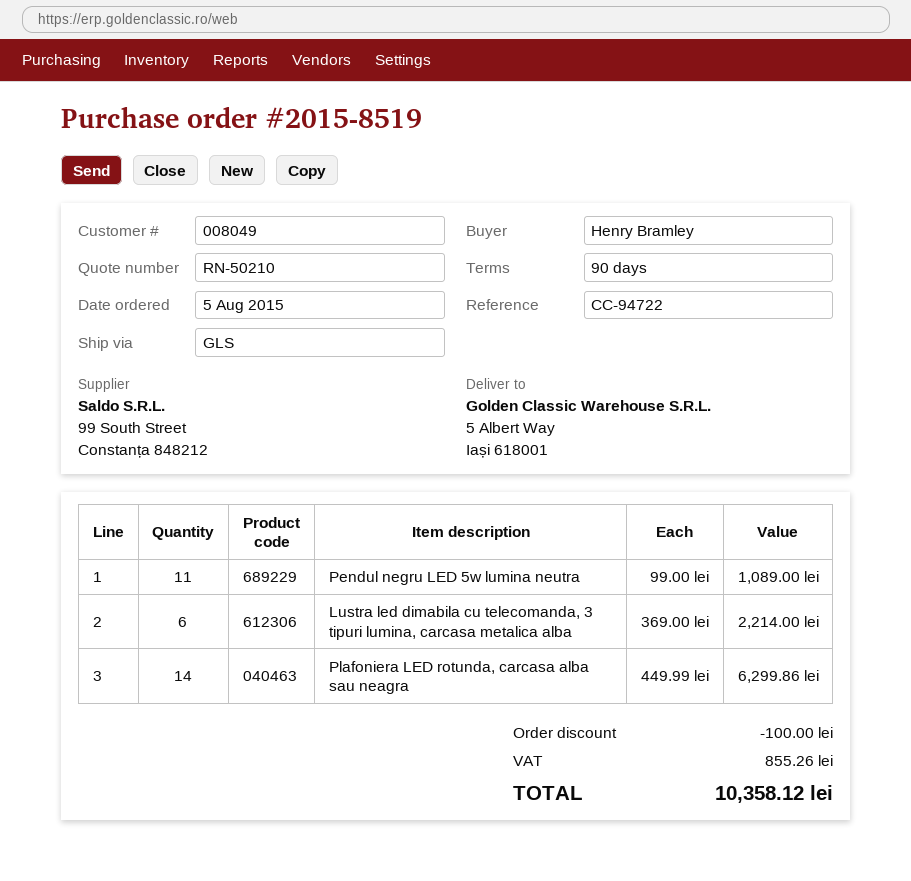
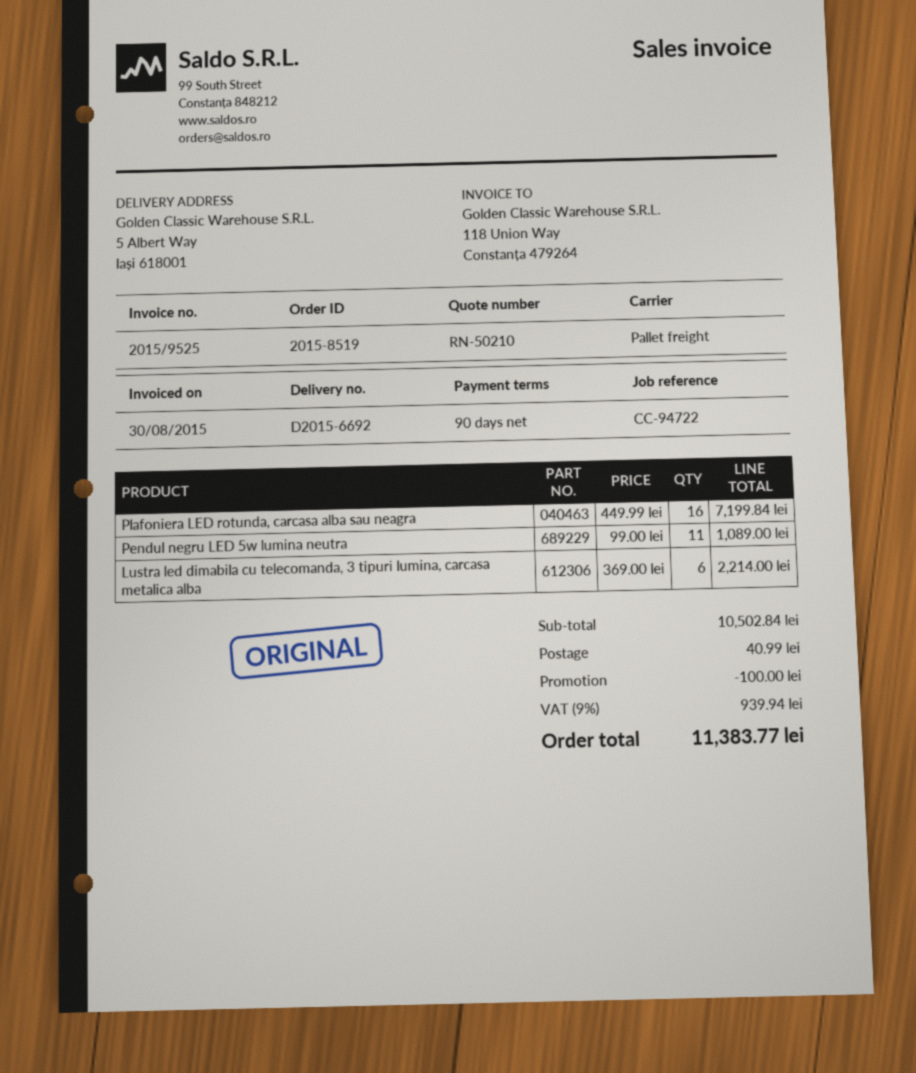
shipping method: GLS -> pallet freight
Plafoniera LED rotunda, carcasa alba sau neagra: 14 x 449.99 = 6299.86 -> 16 x 449.99 = 7199.84
shipping: none -> 40.99
tax: 855.26 -> 939.94
total: 10358.12 -> 11383.77

